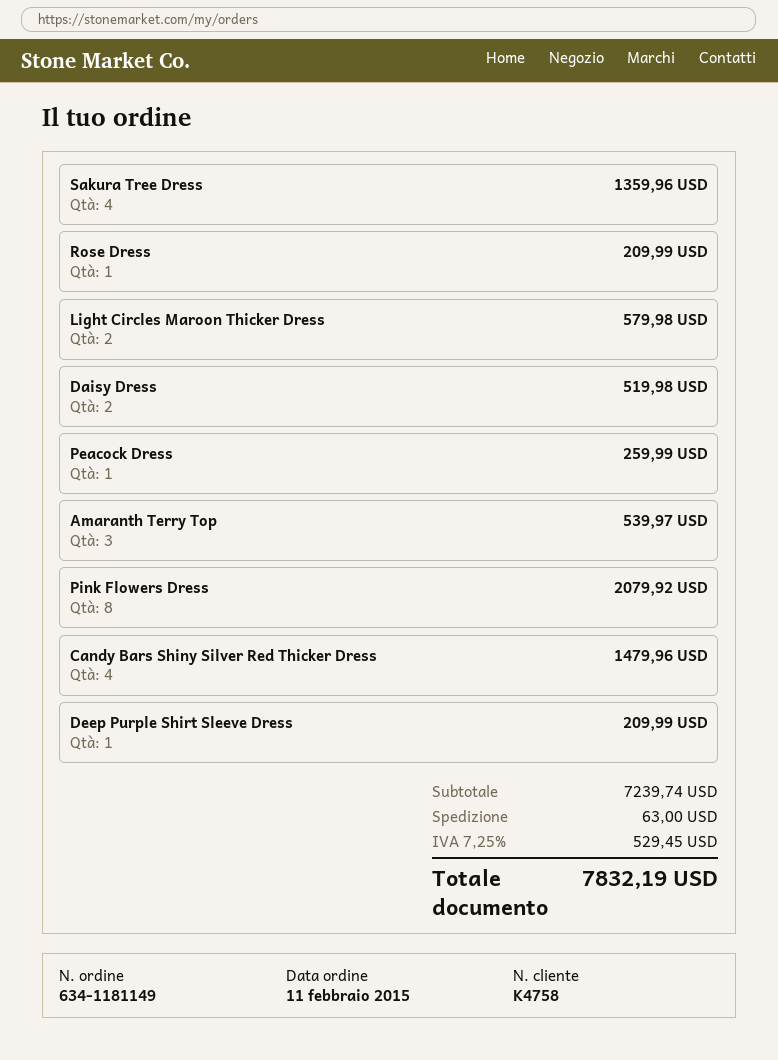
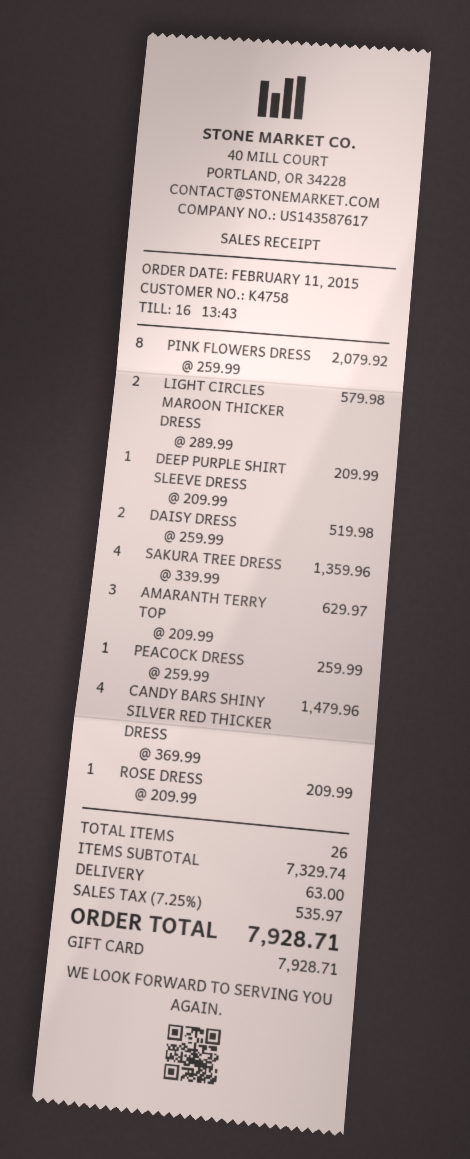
Amaranth Terry Top: 3 for 539.97 -> 3 for 629.97
subtotal: 7239.74 -> 7329.74
tax: 7.25% = 529.45 -> 7.25% = 535.97
total: 7832.19 -> 7928.71

